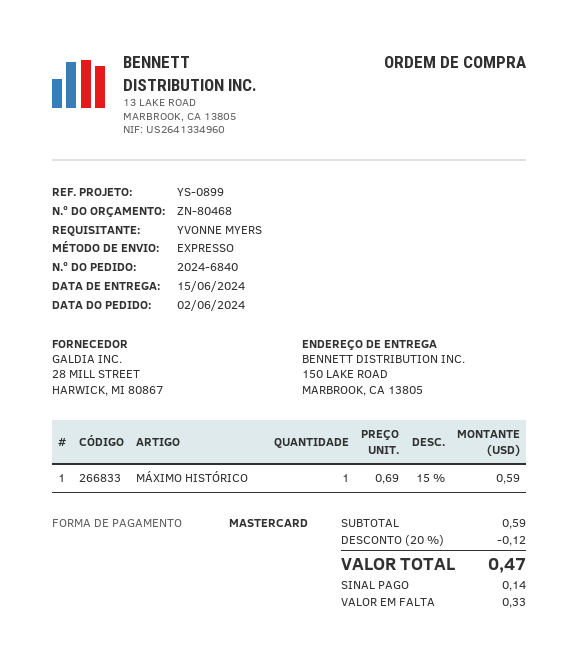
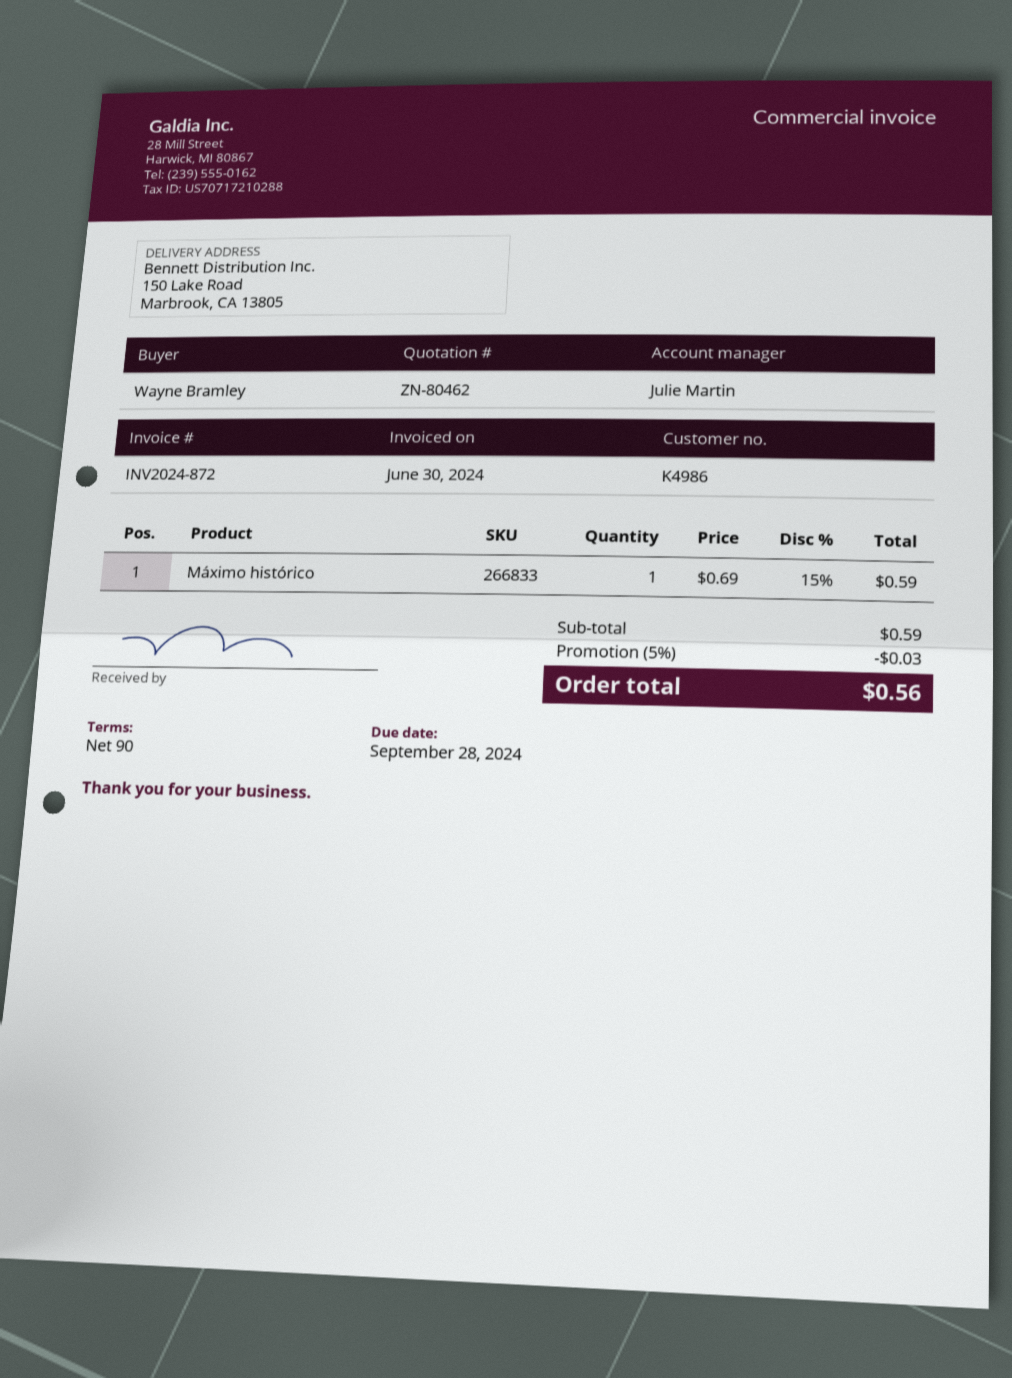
quote number: ZN-80468 -> ZN-80462
ordered by: YVONNE MYERS -> Wayne Bramley
discount: 20% = 0.12 -> 5% = 0.03
total: 0.47 -> 0.56

